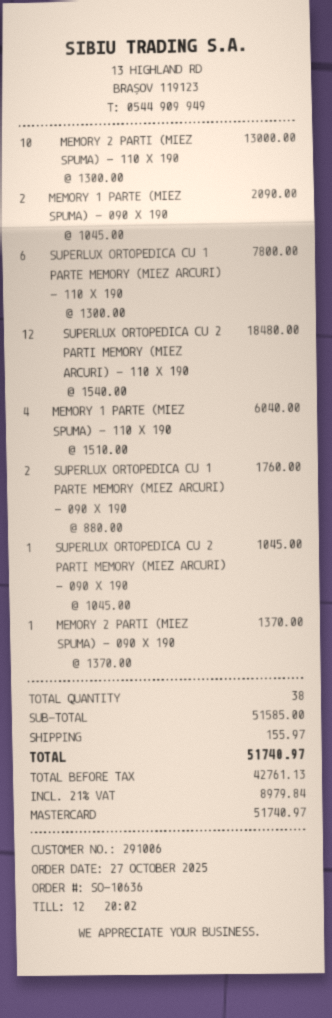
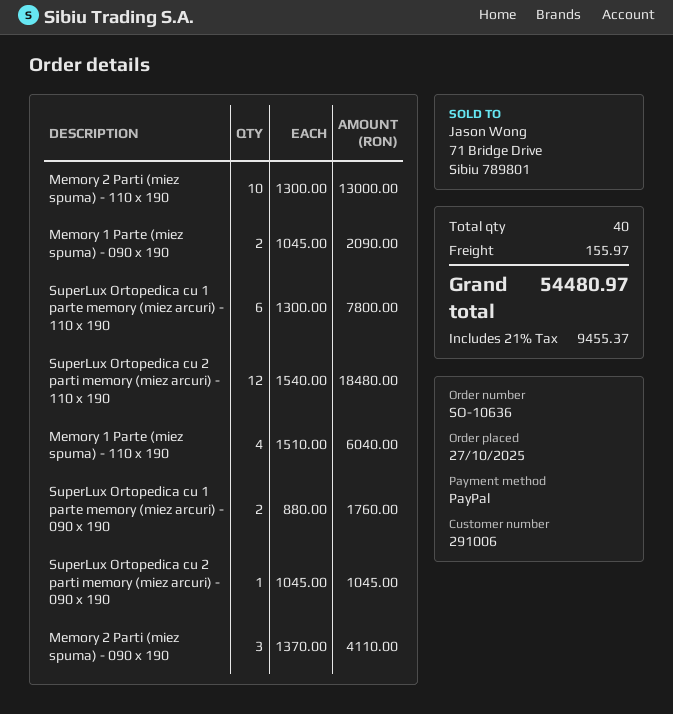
payment method: Mastercard -> PayPal
MEMORY 2 PARTI (MIEZ SPUMA) - 090 X 190: 1 x 1370.00 = 1370.00 -> 3 x 1370.00 = 4110.00
total quantity: 38 -> 40
tax: 21% = 8979.84 -> 21% = 9455.37
total: 51740.97 -> 54480.97

